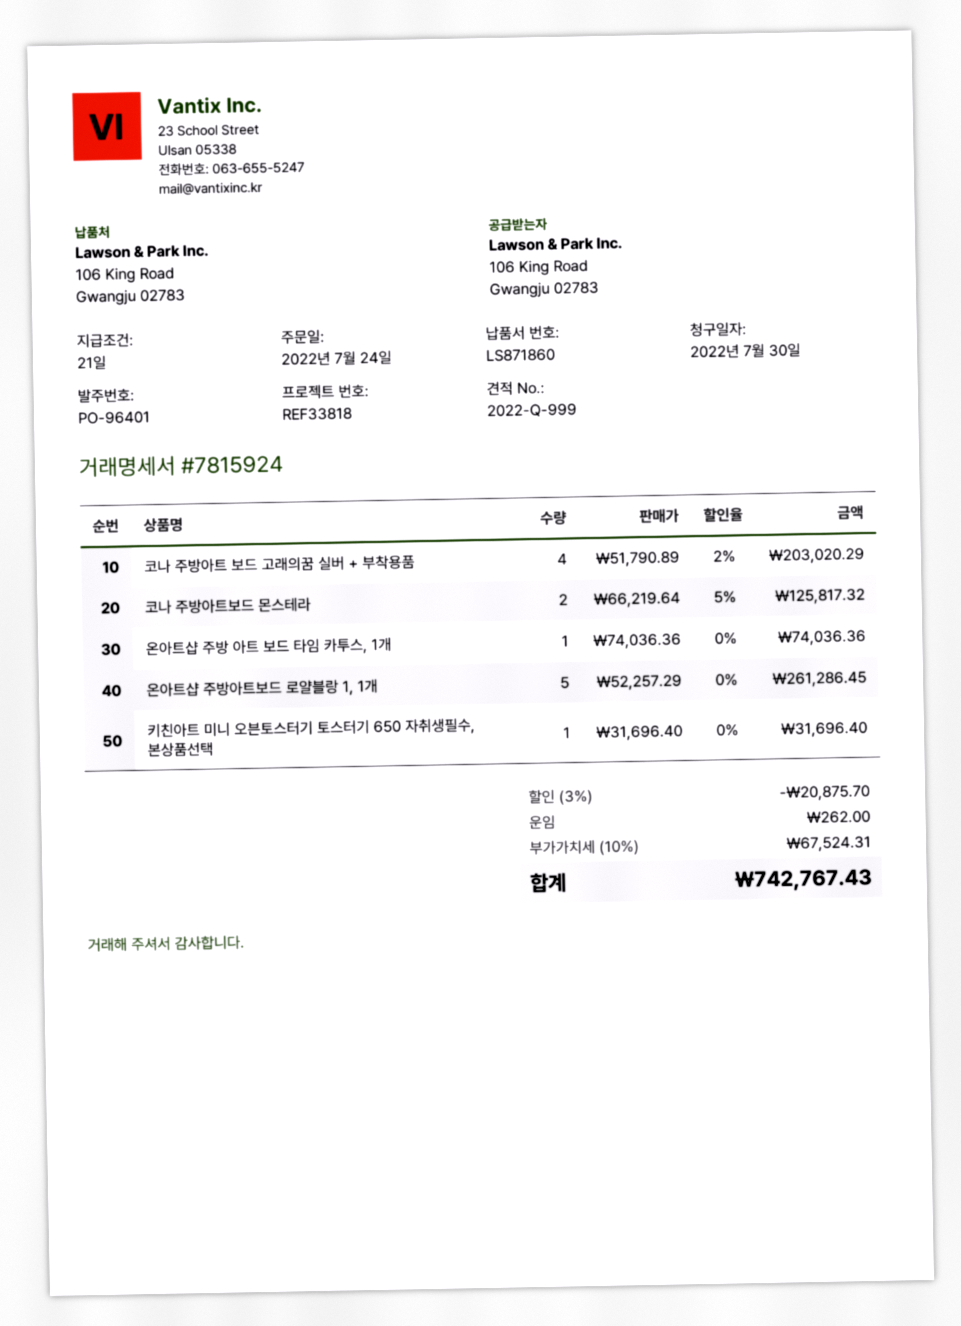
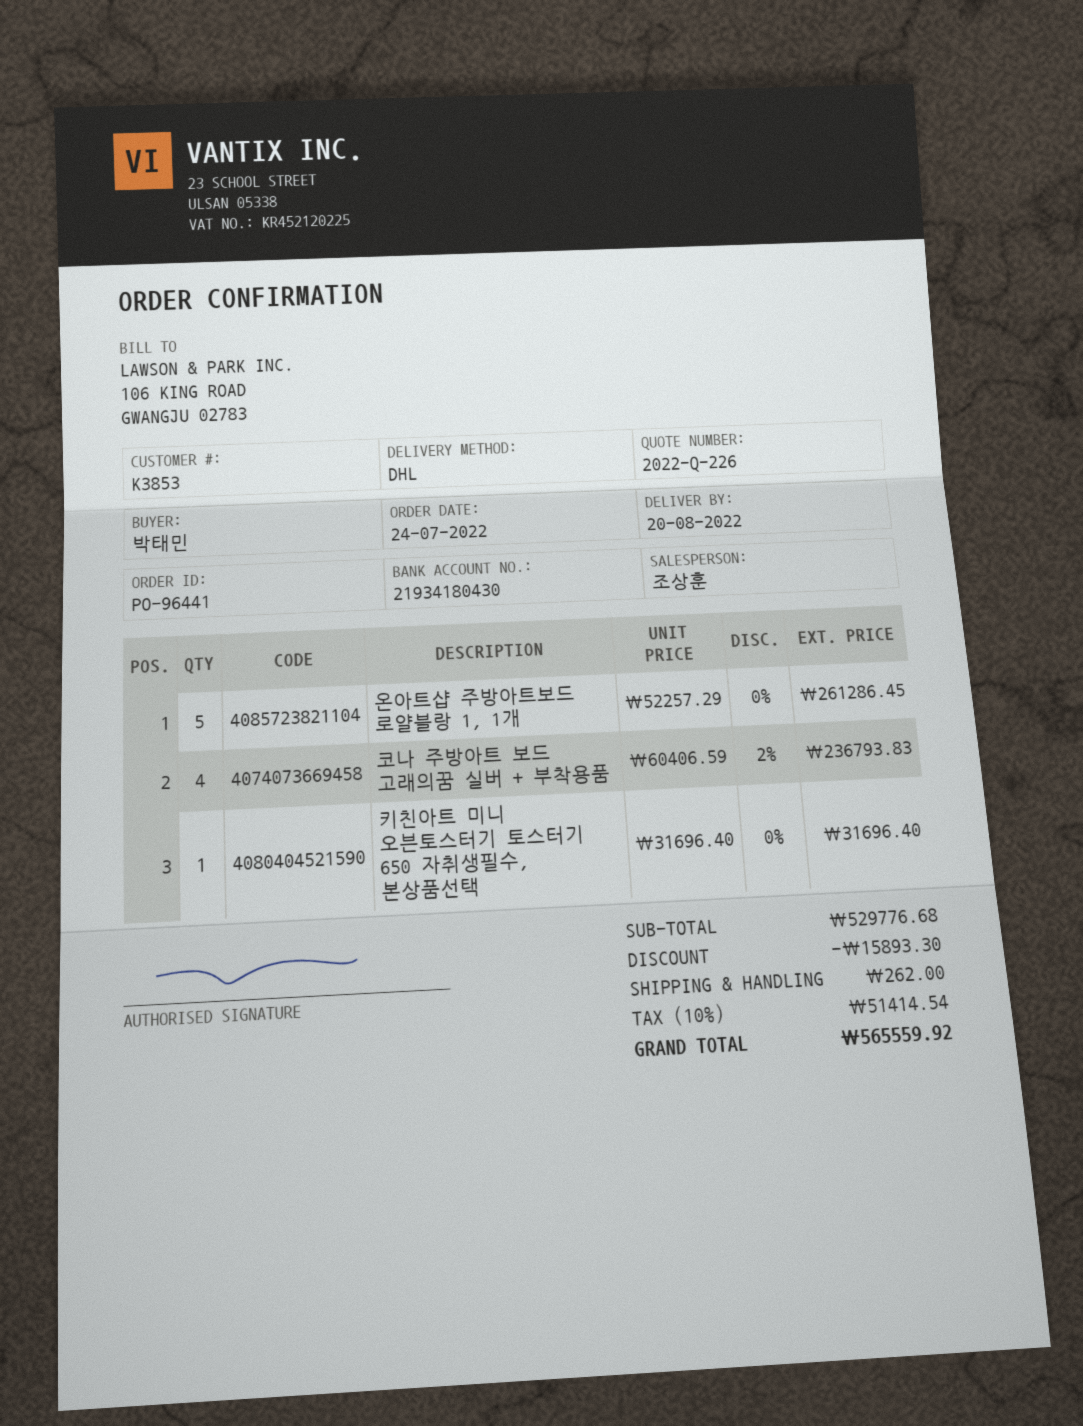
quote number: 2022-Q-999 -> 2022-Q-226
order number: PO-96401 -> PO-96441
코나 주방아트 보드 고래의꿈 실버 + 부착용품: 4 x 51790.89 - 2% = 203020.29 -> 4 x 60406.59 - 2% = 236793.83
코나 주방아트보드 몬스테라: 2 x 66219.64 - 5% = 125817.32 -> none
온아트샵 주방 아트 보드 타임 카투스, 1개: 1 x 74036.36 = 74036.36 -> none
discount: 20875.70 -> 15893.30
tax: 10% = 67524.31 -> 10% = 51414.54
total: 742767.43 -> 565559.92

